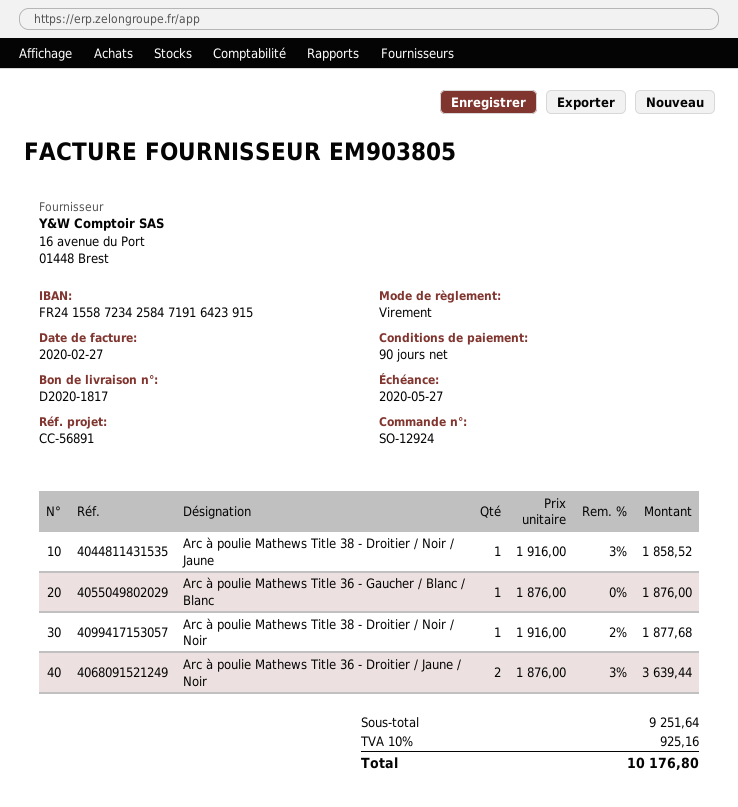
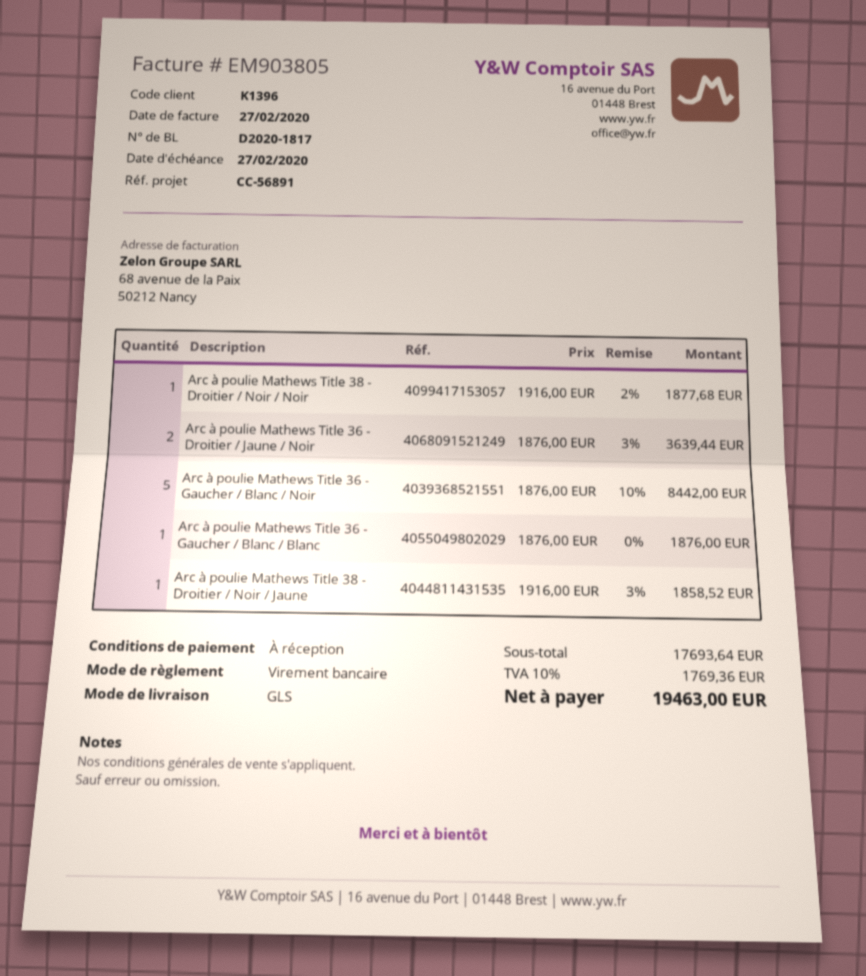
payment terms: 90 days -> on receipt
due date: 2020-05-27 -> 2020-02-27
Arc à poulie Mathews Title 36 - Gaucher / Blanc / Noir: none -> 5 x 1876.00 - 10% = 8442.00
subtotal: 9251.64 -> 17693.64
tax: 10% = 925.16 -> 10% = 1769.36
total: 10176.80 -> 19463.00

